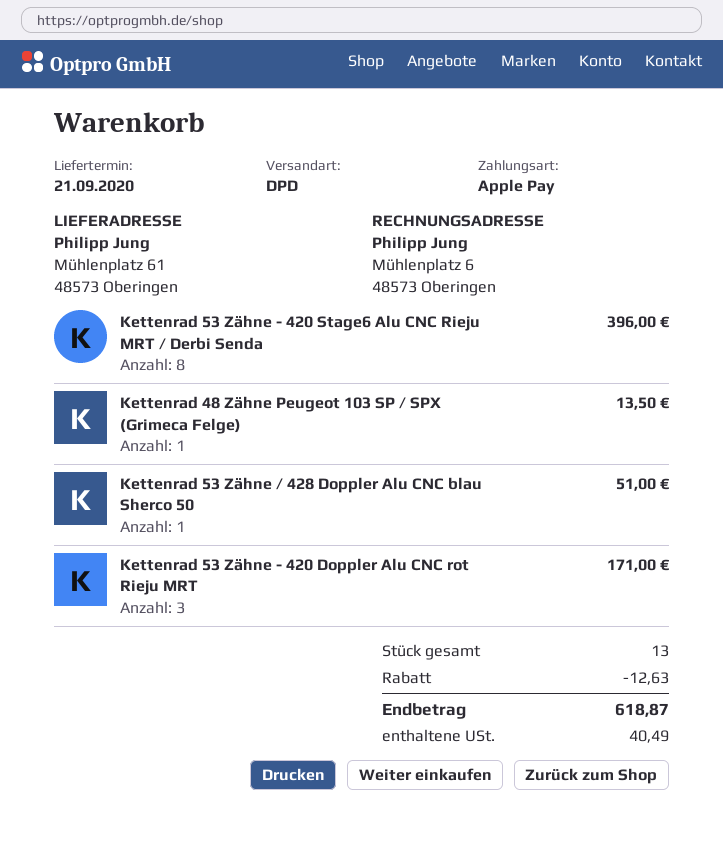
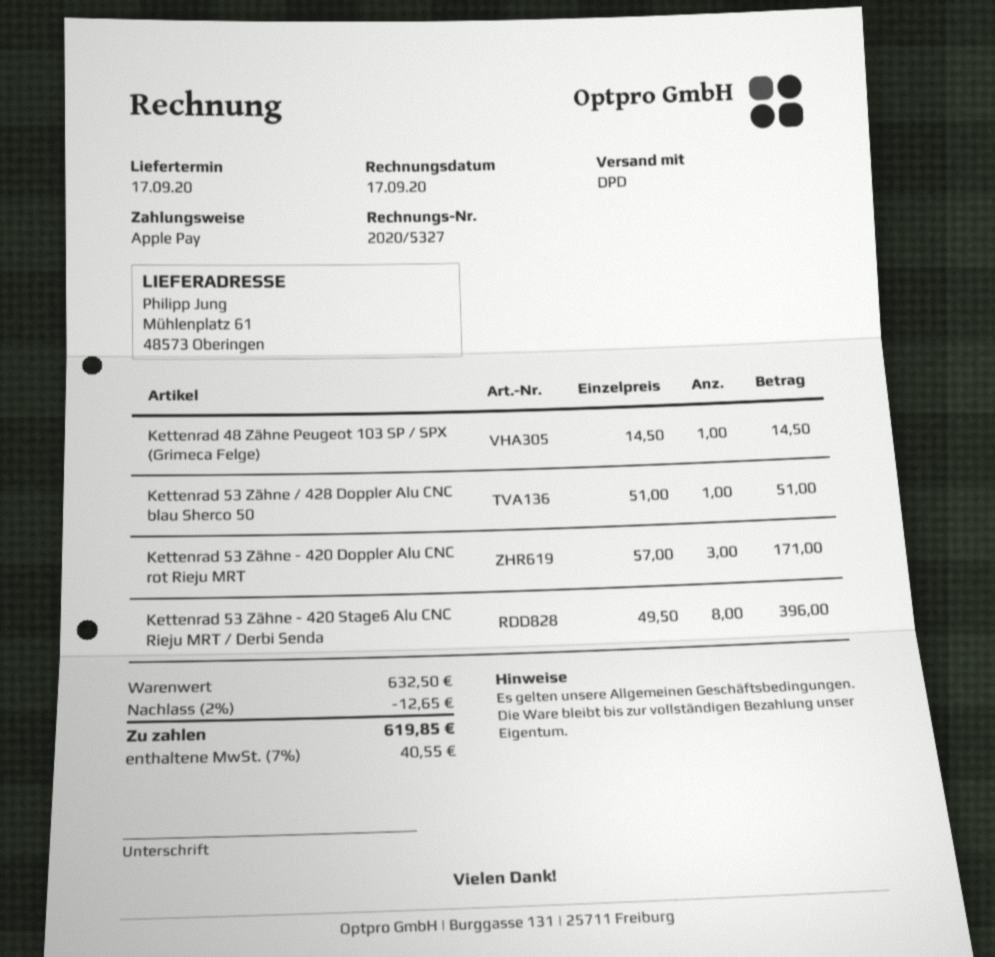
delivery date: 2020-09-21 -> 2020-09-17
Kettenrad 48 Zähne Peugeot 103 SP / SPX (Grimeca Felge): 1 for 13.50 -> 1 for 14.50
discount: 12.63 -> 12.65
tax: 40.49 -> 40.55
total: 618.87 -> 619.85

